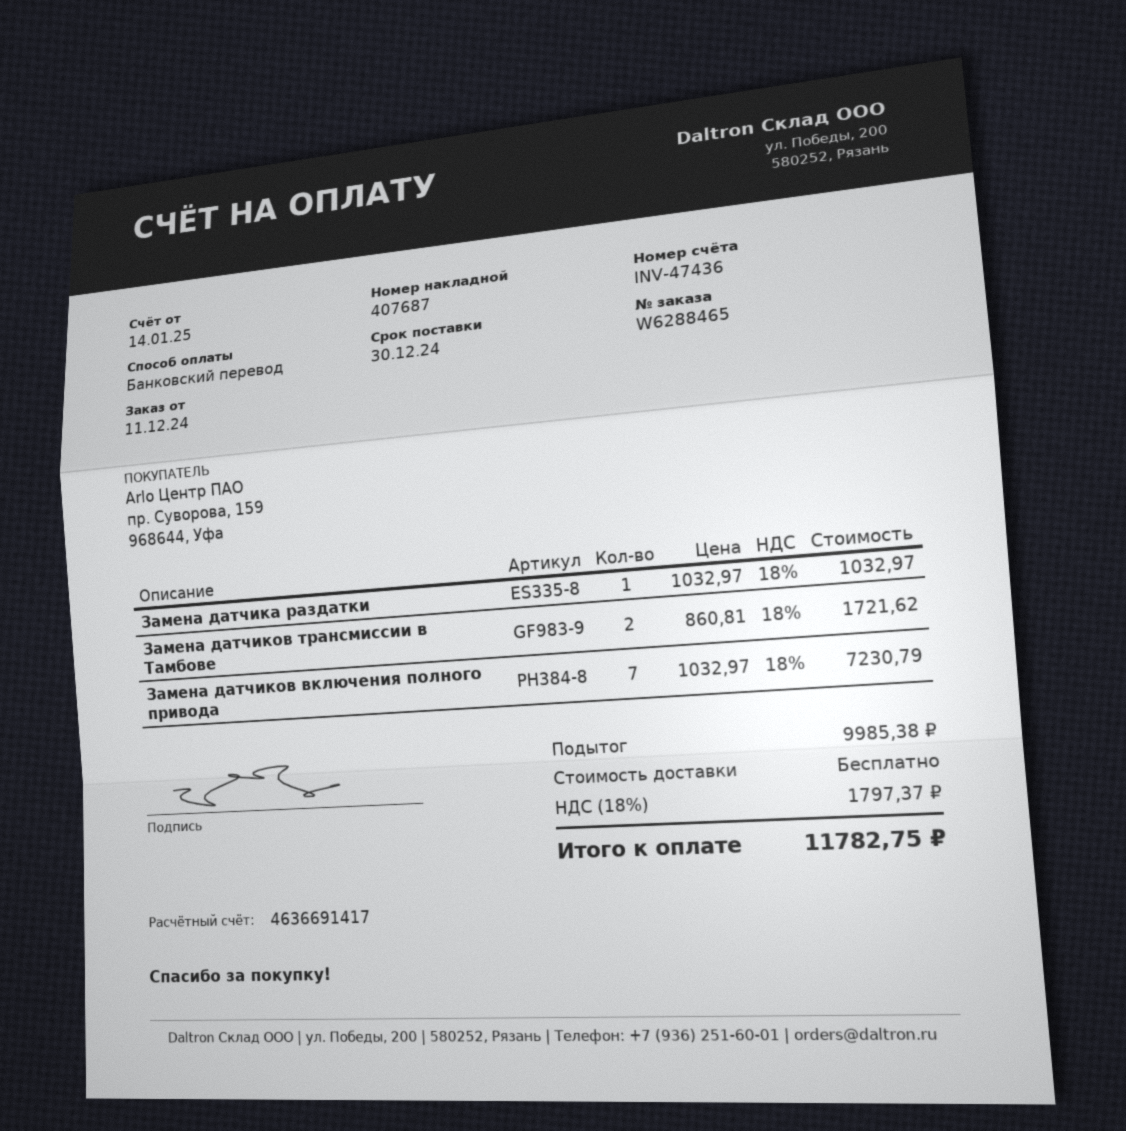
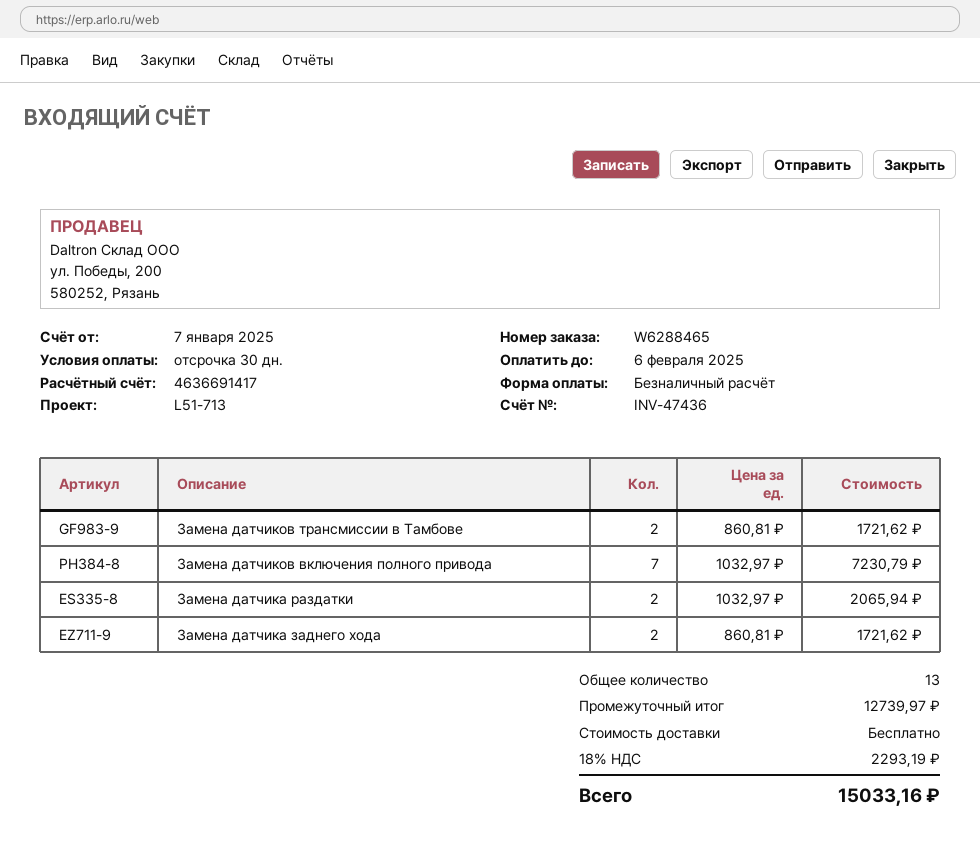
invoice date: 2025-01-14 -> 2025-01-07
Замена датчика раздатки: 1 x 1032.97 = 1032.97 -> 2 x 1032.97 = 2065.94
Замена датчика заднего хода: none -> 2 x 860.81 = 1721.62
subtotal: 9985.38 -> 12739.97
tax: 18% = 1797.37 -> 18% = 2293.19
total: 11782.75 -> 15033.16

